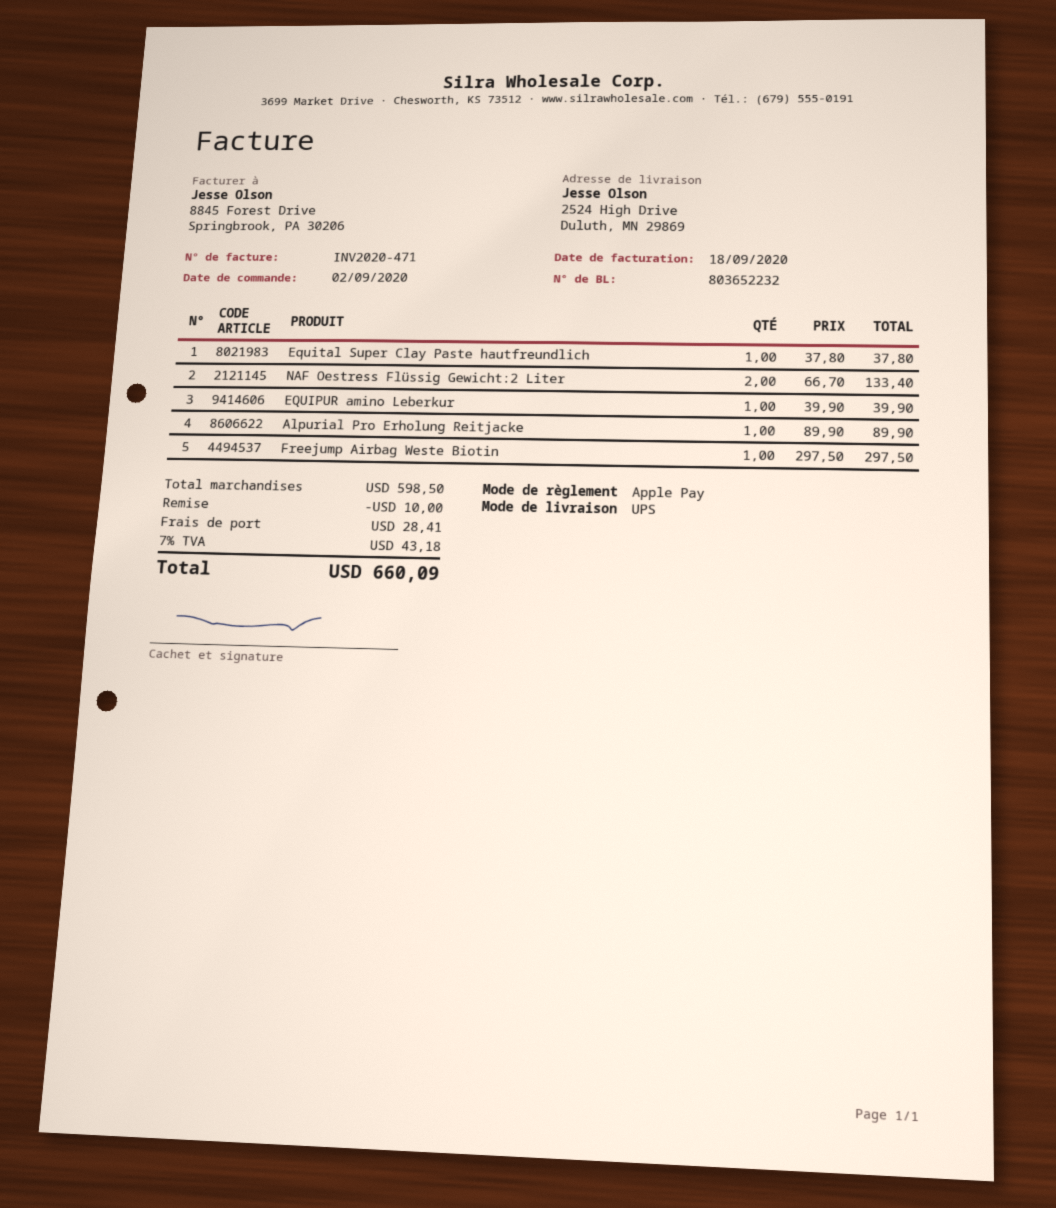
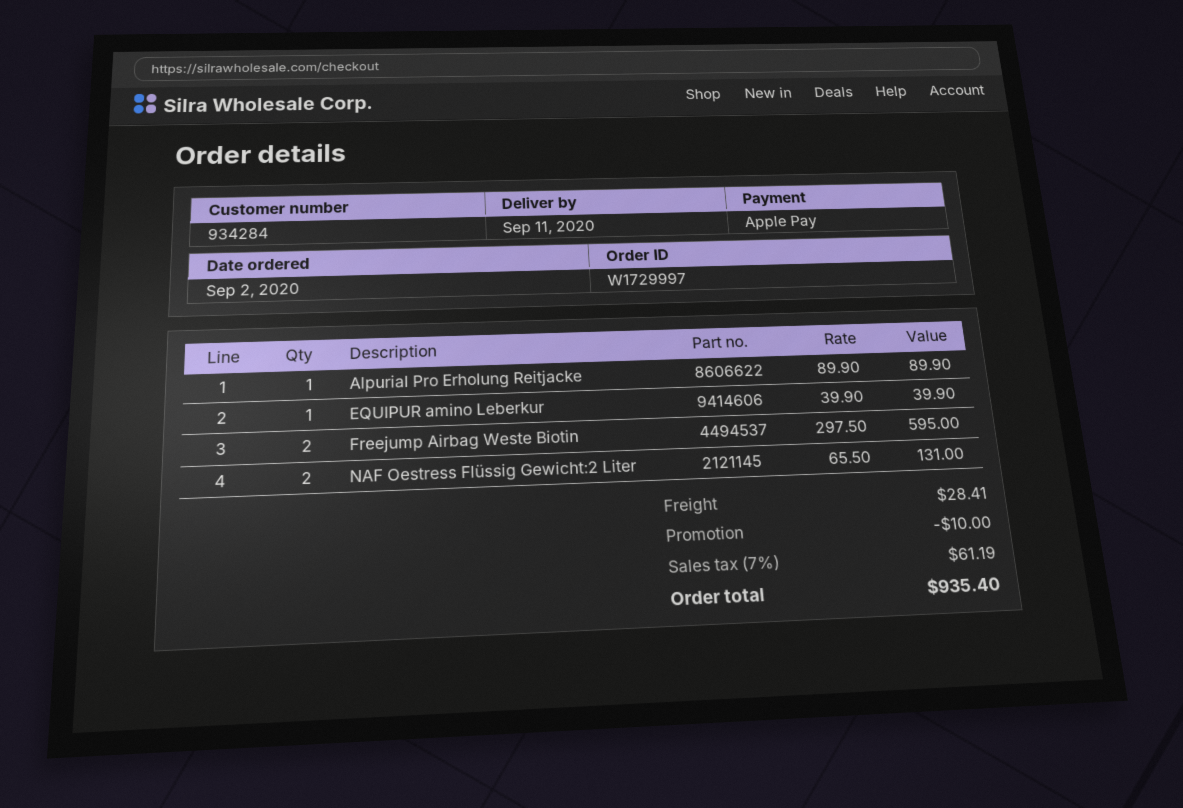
Equital Super Clay Paste hautfreundlich: 1 x 37.80 = 37.80 -> none
NAF Oestress Flüssig Gewicht:2 Liter: 2 x 66.70 = 133.40 -> 2 x 65.50 = 131.00
Freejump Airbag Weste Biotin: 1 x 297.50 = 297.50 -> 2 x 297.50 = 595.00
tax: 7% = 43.18 -> 7% = 61.19
total: 660.09 -> 935.40

